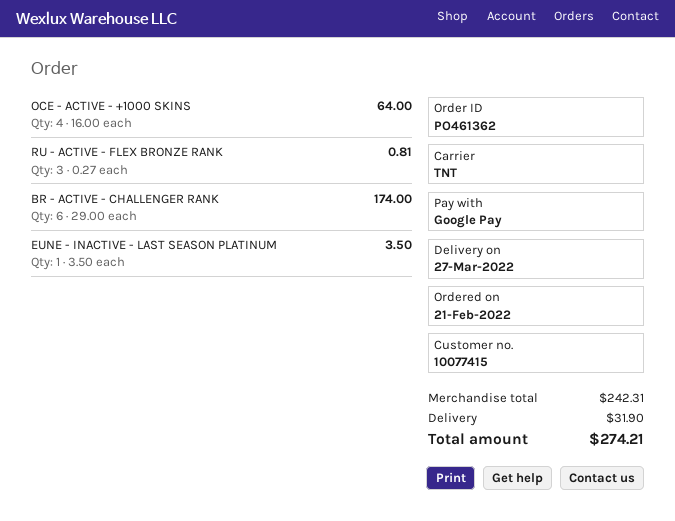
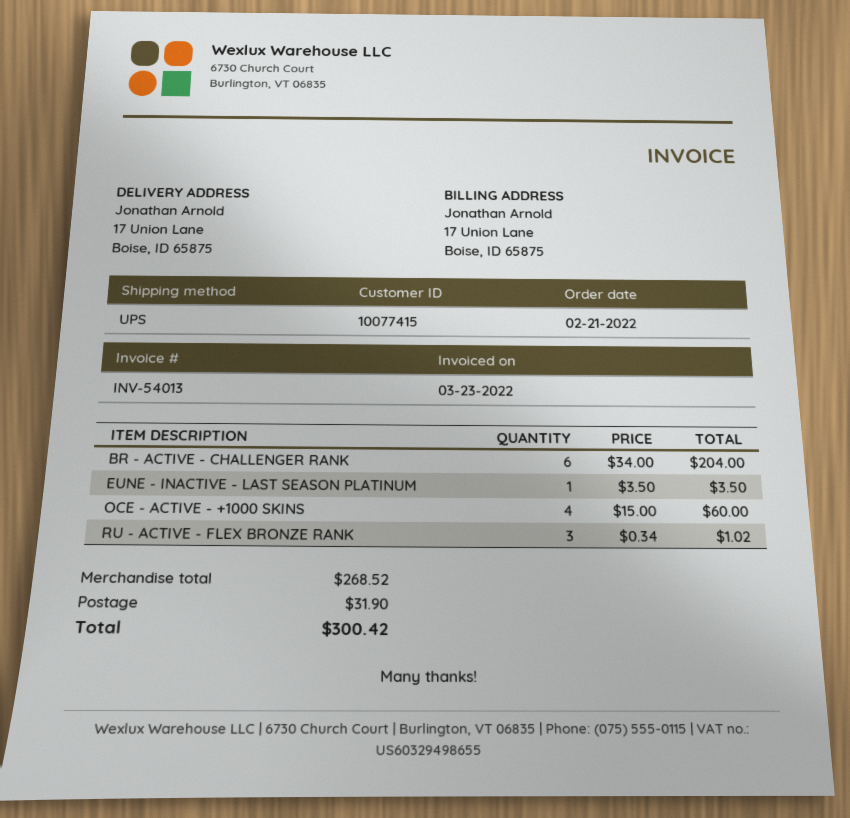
shipping method: TNT -> UPS
OCE - ACTIVE - +1000 SKINS: 4 x 16.00 = 64.00 -> 4 x 15.00 = 60.00
RU - ACTIVE - FLEX BRONZE RANK: 3 x 0.27 = 0.81 -> 3 x 0.34 = 1.02
BR - ACTIVE - CHALLENGER RANK: 6 x 29.00 = 174.00 -> 6 x 34.00 = 204.00
subtotal: 242.31 -> 268.52
total: 274.21 -> 300.42

